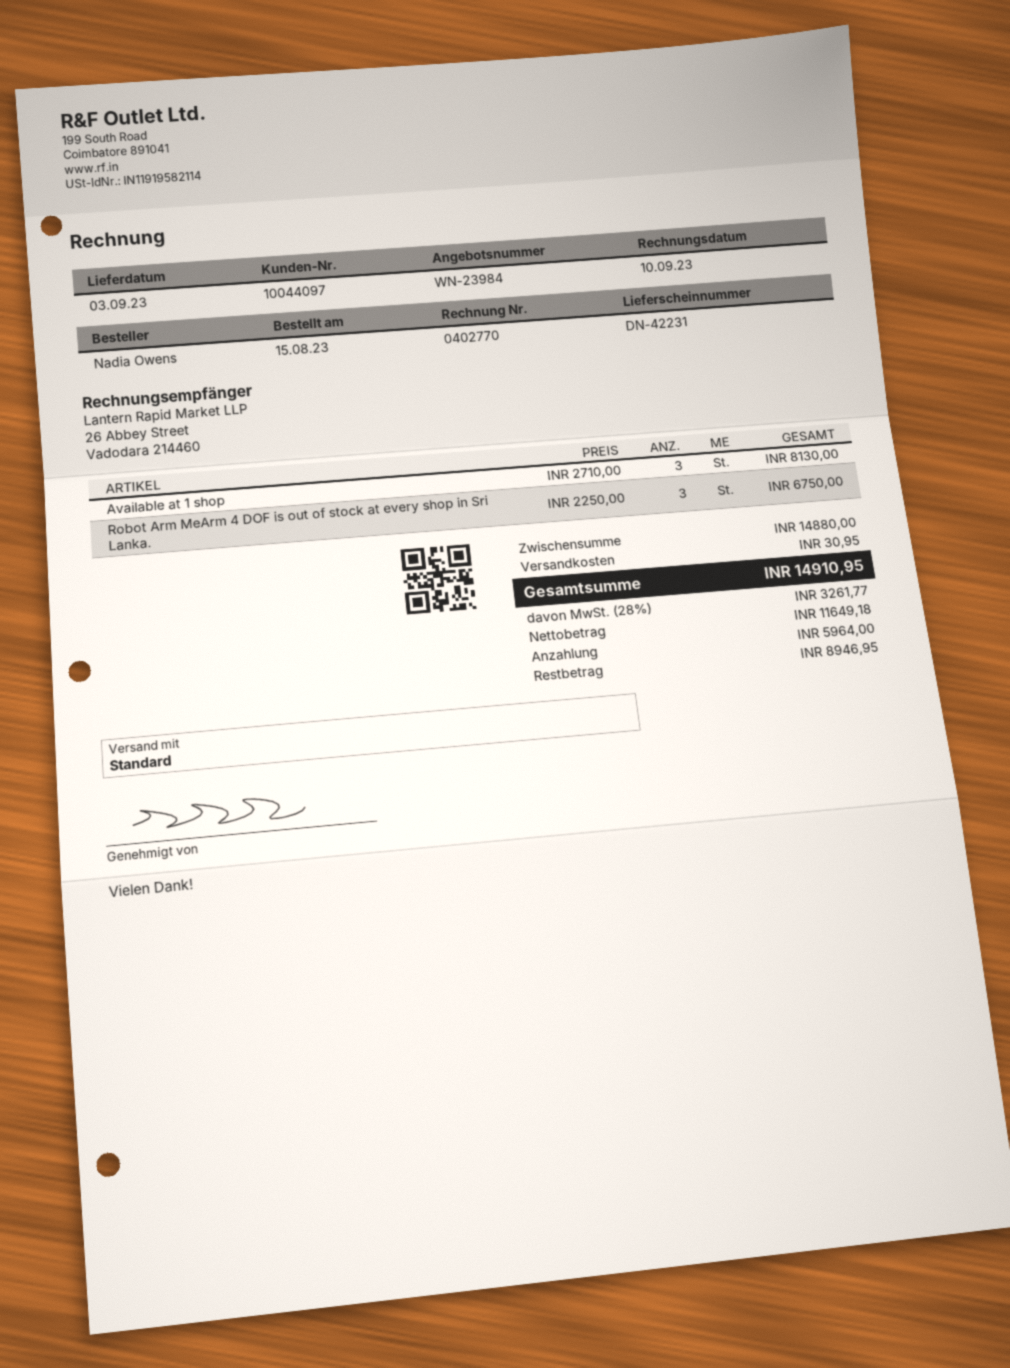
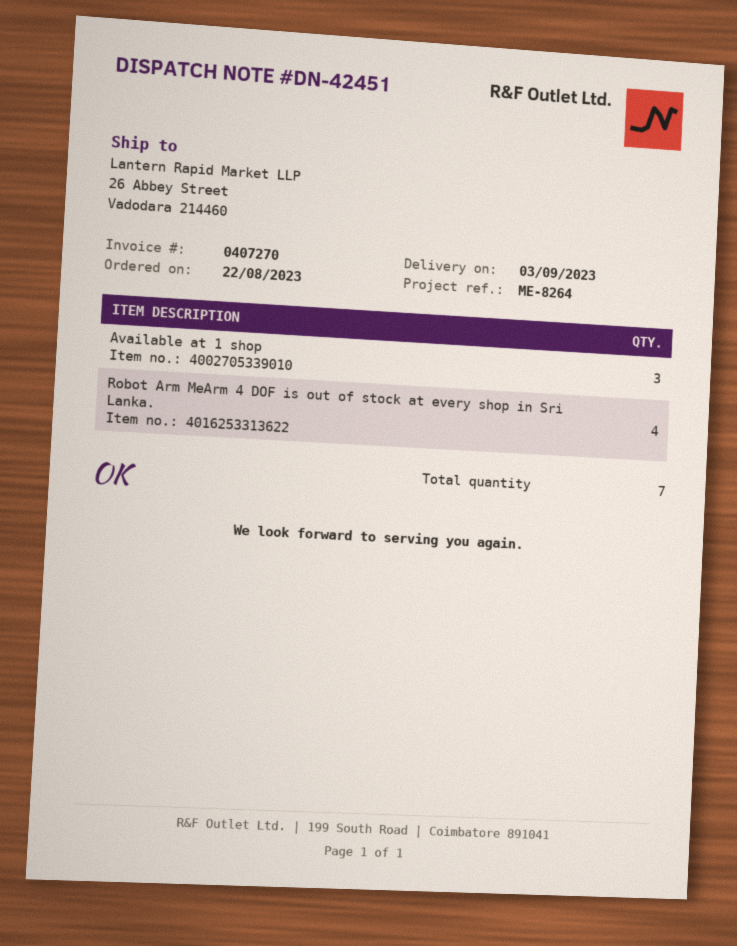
order date: 2023-08-15 -> 2023-08-22
delivery note number: DN-42231 -> DN-42451
invoice number: 0402770 -> 0407270
Robot Arm MeArm 4 DOF is out of stock at every shop in Sri Lanka.: 3 -> 4

